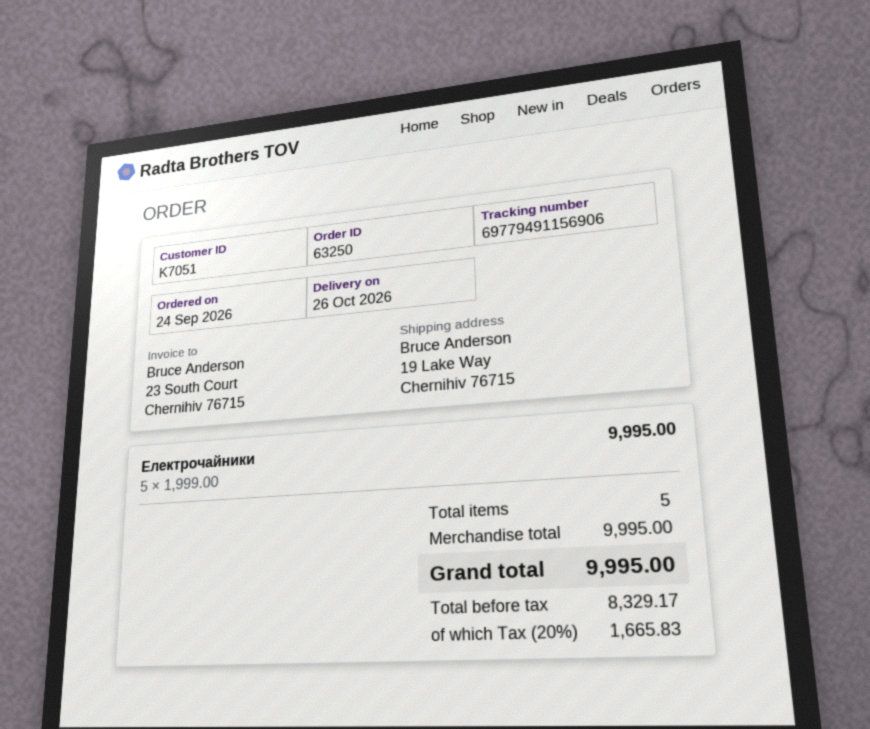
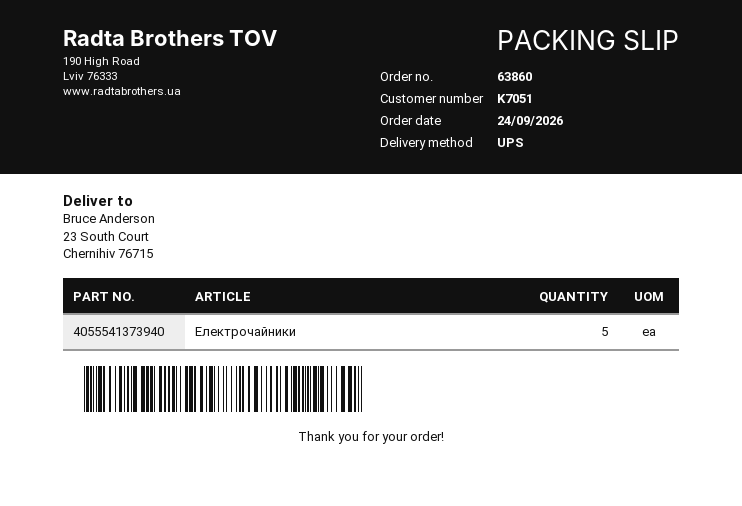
order number: 63250 -> 63860
ship to: 19 Lake Way, Chernihiv 76715 -> 23 South Court, Chernihiv 76715

